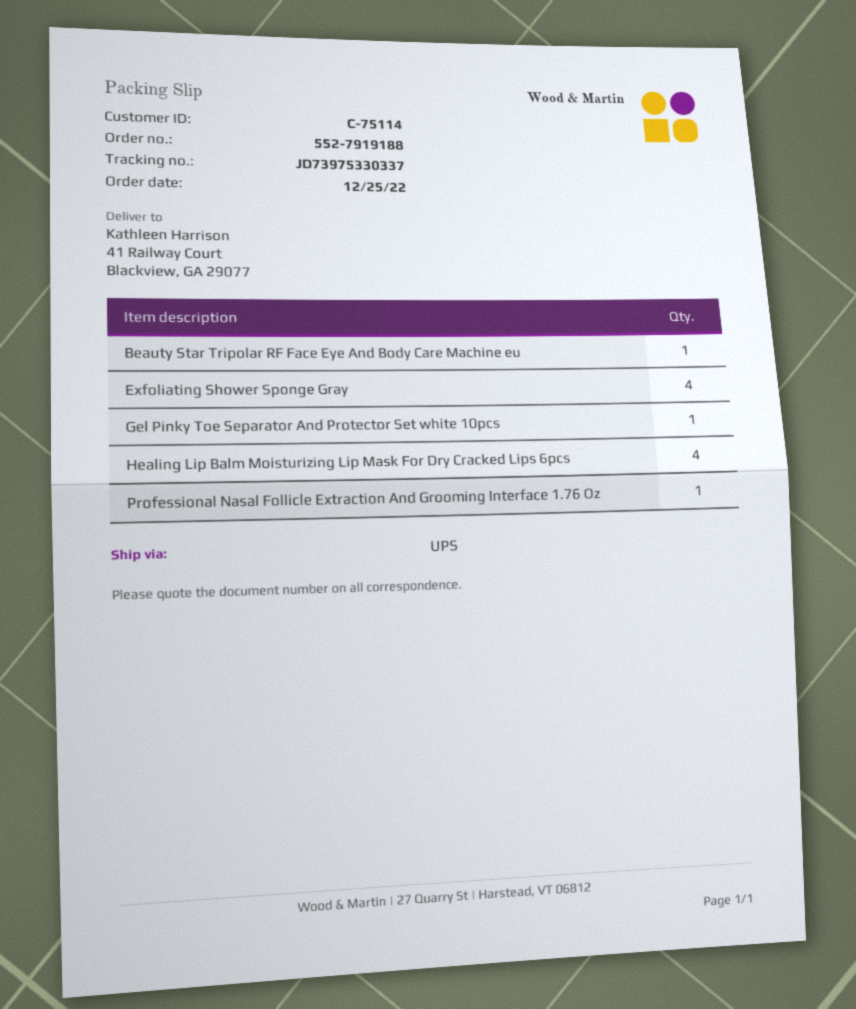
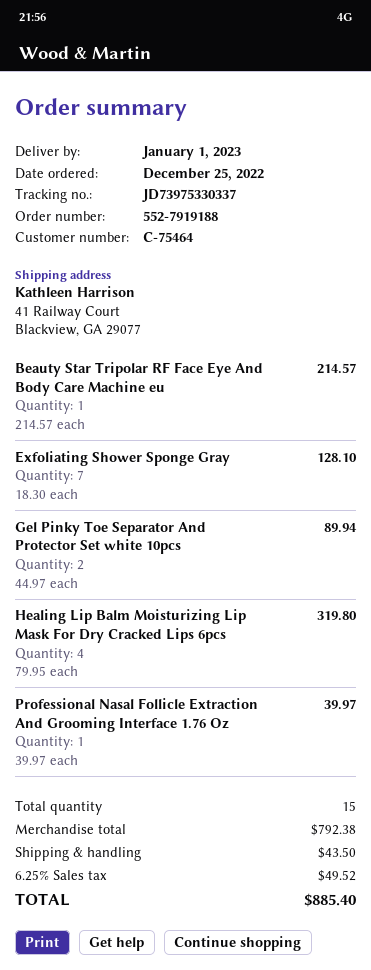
customer number: C-75114 -> C-75464
Exfoliating Shower Sponge Gray: 4 -> 7
Gel Pinky Toe Separator And Protector Set white 10pcs: 1 -> 2

